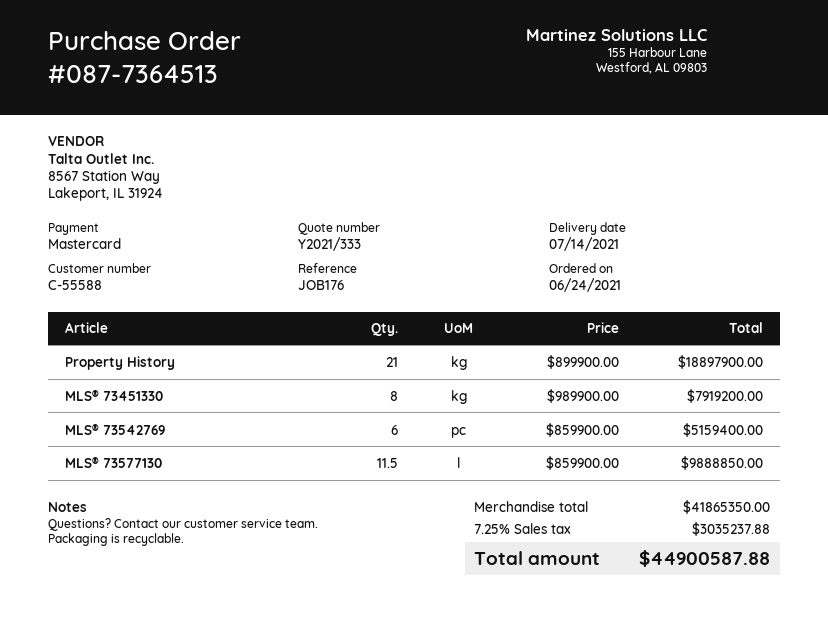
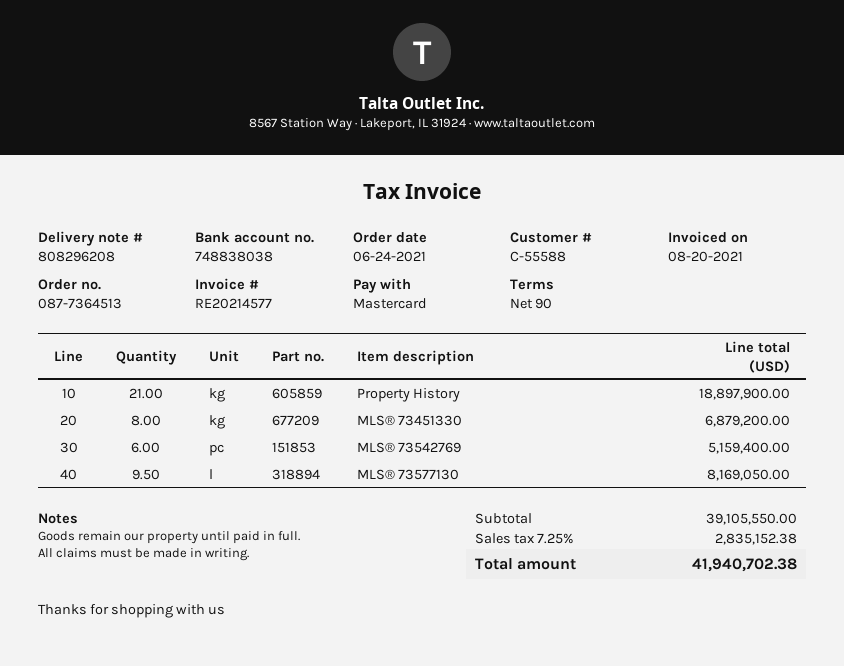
MLS® 73451330: 8 for 7919200.00 -> 8 for 6879200.00
MLS® 73577130: 11.5 for 9888850.00 -> 9.5 for 8169050.00
subtotal: 41865350.00 -> 39105550.00
tax: 7.25% = 3035237.88 -> 7.25% = 2835152.38
total: 44900587.88 -> 41940702.38

